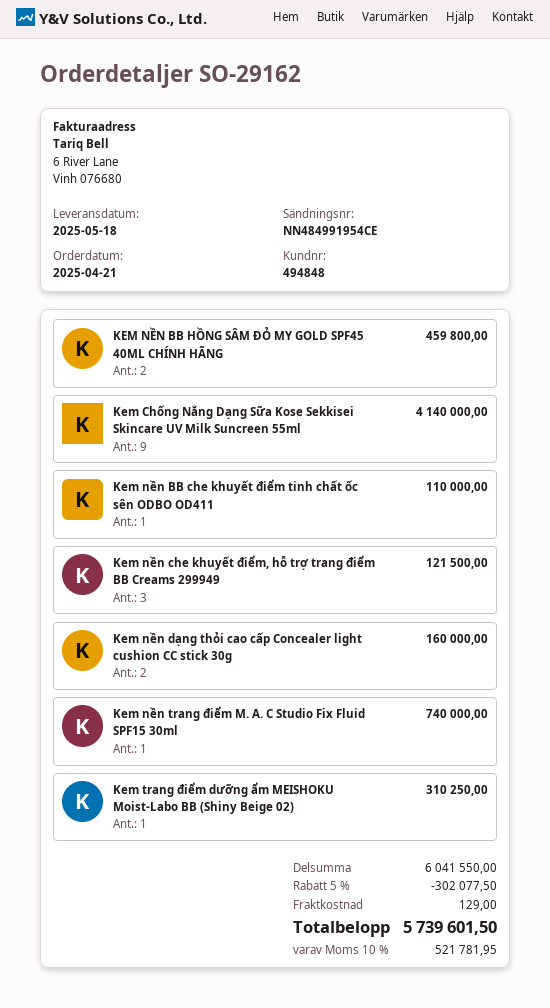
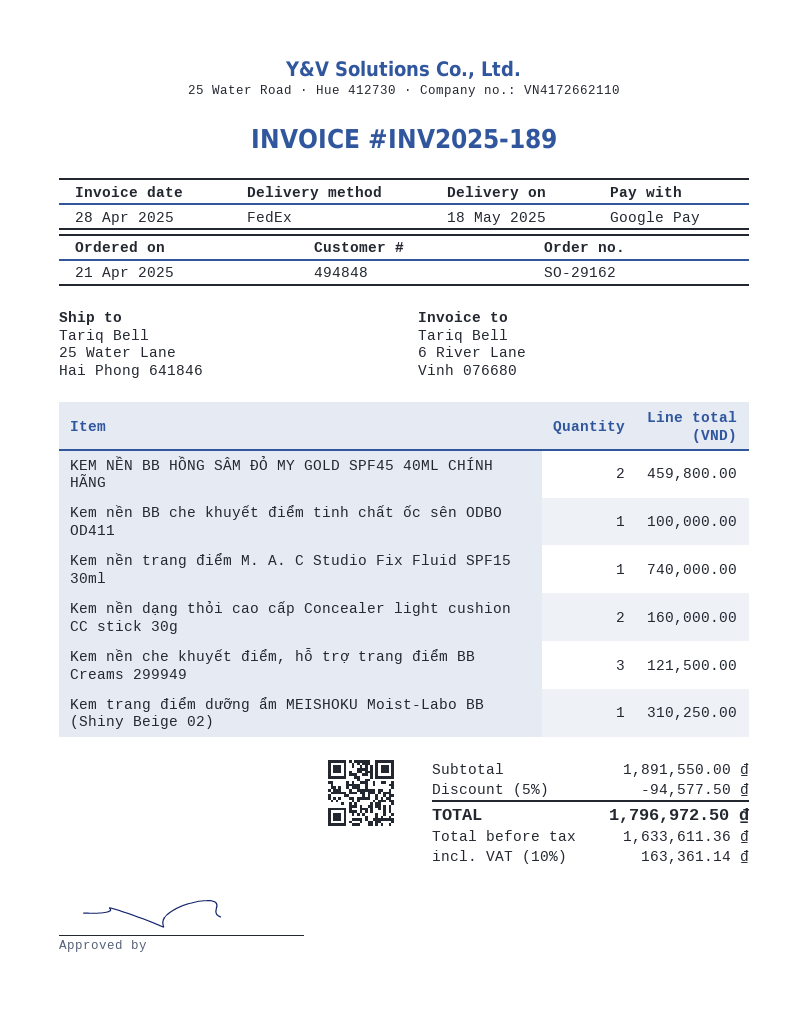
Kem Chống Nắng Dạng Sữa Kose Sekkisei Skincare UV Milk Suncreen 55ml: 9 for 4140000.00 -> none
Kem nền BB che khuyết điểm tinh chất ốc sên ODBO OD411: 1 for 110000.00 -> 1 for 100000.00
subtotal: 6041550.00 -> 1891550.00
discount: 5% = 302077.50 -> 5% = 94577.50
shipping: 129.00 -> none
tax: 10% = 521781.95 -> 10% = 163361.14
total: 5739601.50 -> 1796972.50

